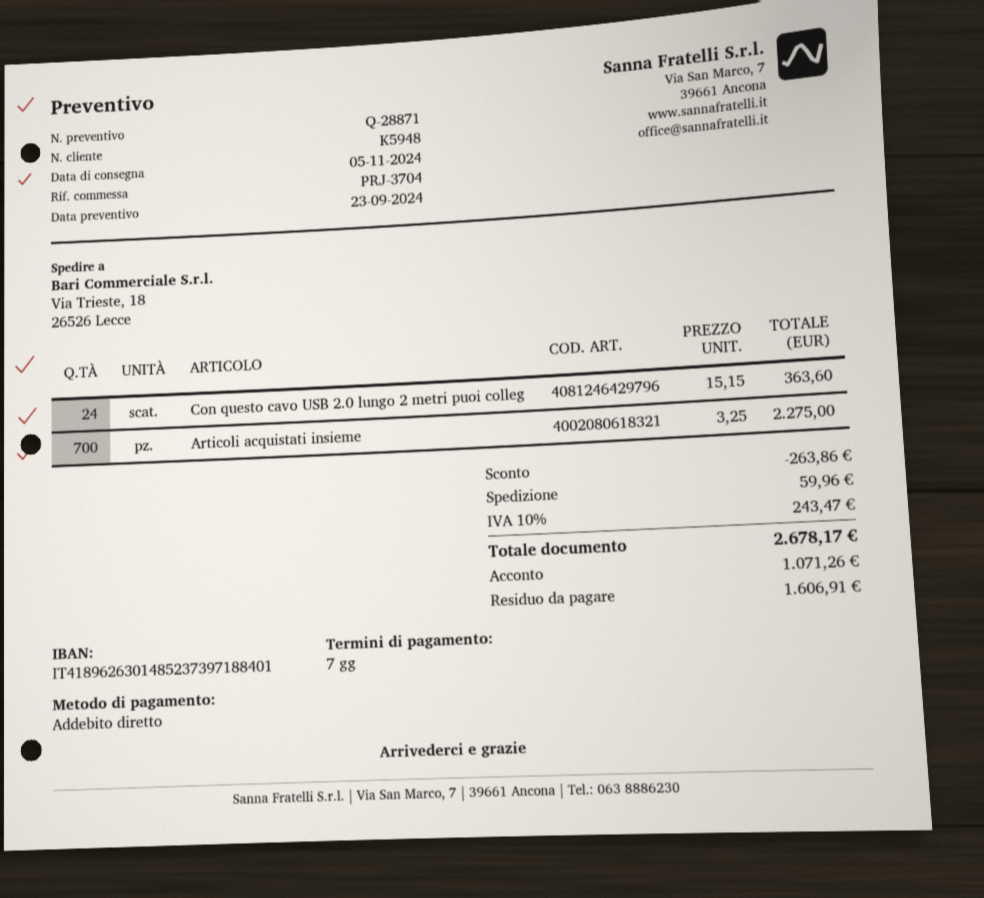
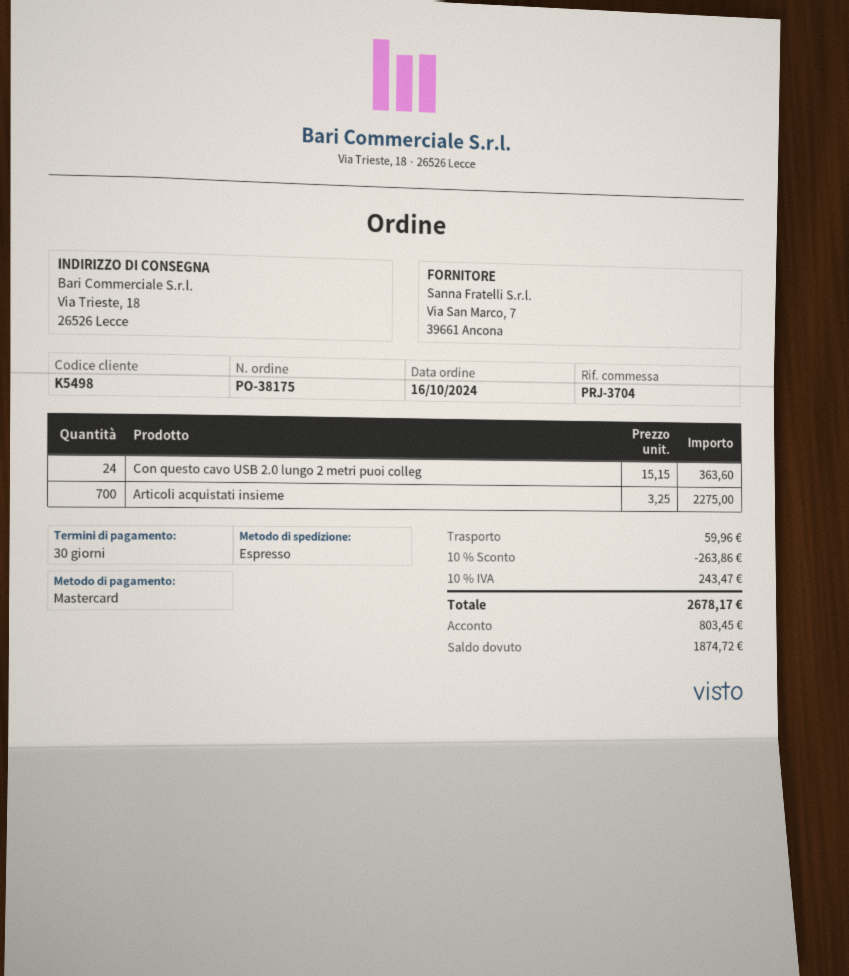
payment terms: 7 days -> 30 days
customer number: K5948 -> K5498
payment method: direct debit -> Mastercard
deposit: 1071.26 -> 803.45
balance: 1606.91 -> 1874.72

